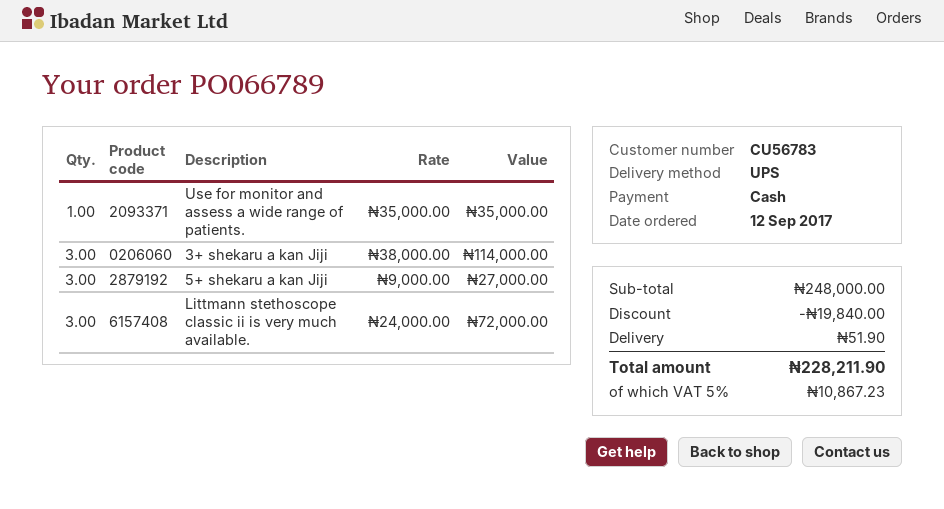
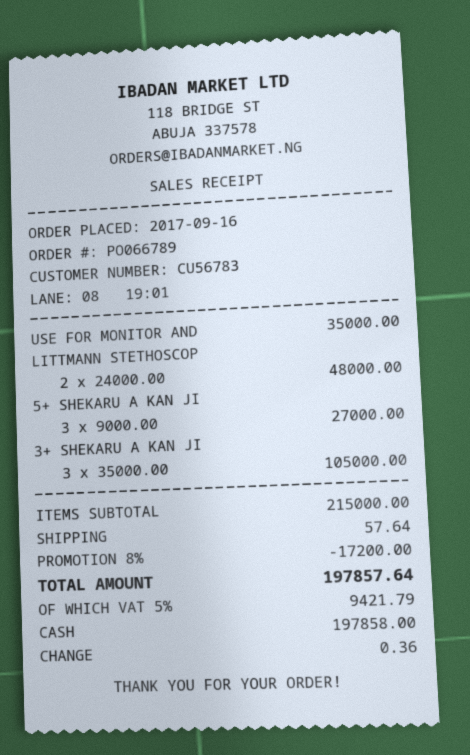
order date: 2017-09-12 -> 2017-09-16
3+ shekaru a kan Jiji: 3 x 38000.00 = 114000.00 -> 3 x 35000.00 = 105000.00
Littmann stethoscope classic ii is very much available.: 3 x 24000.00 = 72000.00 -> 2 x 24000.00 = 48000.00
subtotal: 248000.00 -> 215000.00
discount: 19840.00 -> 17200.00
shipping: 51.90 -> 57.64
tax: 5% = 10867.23 -> 5% = 9421.79
total: 228211.90 -> 197857.64

